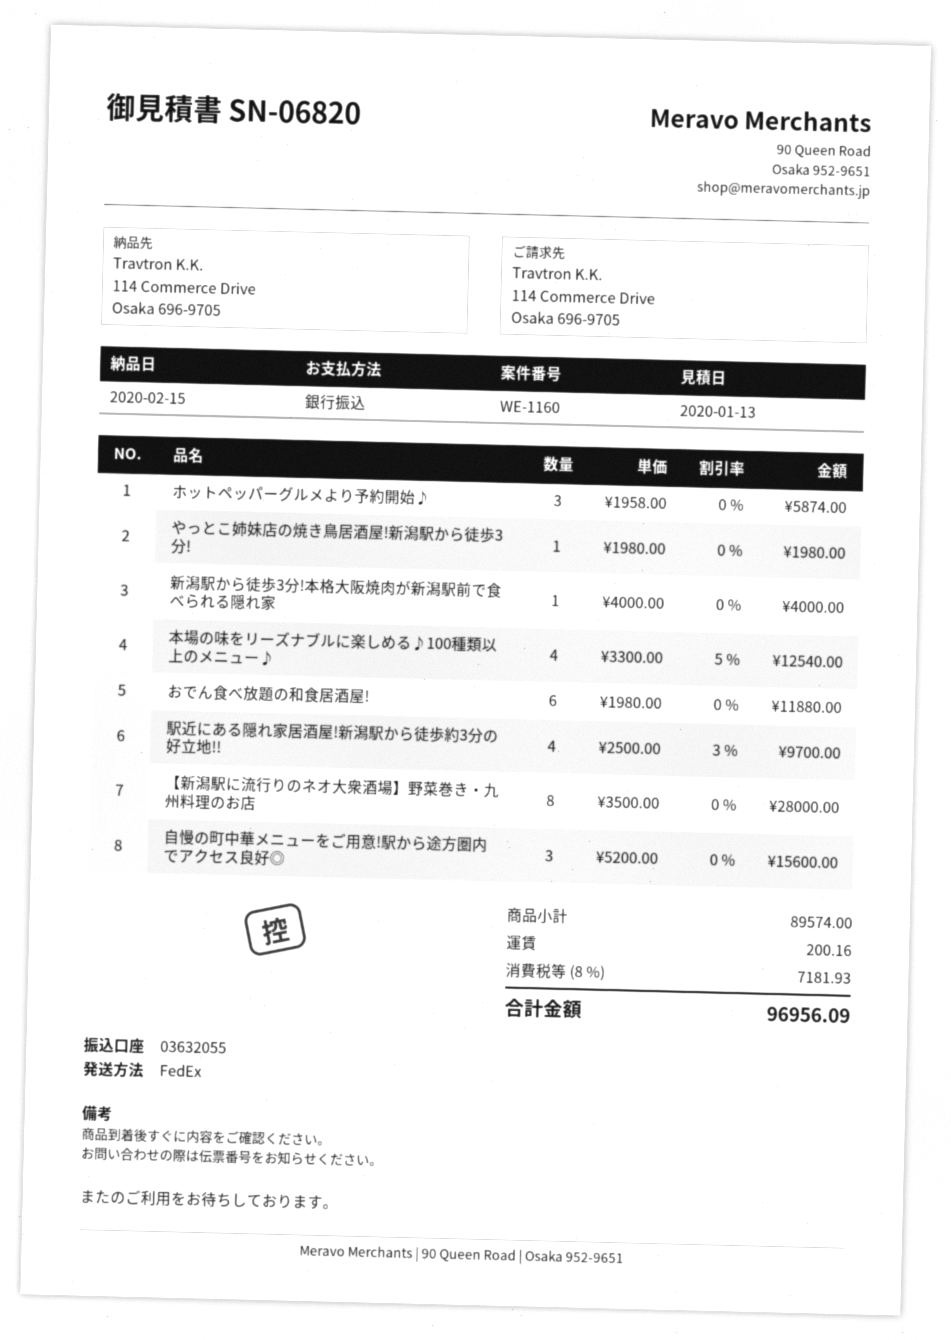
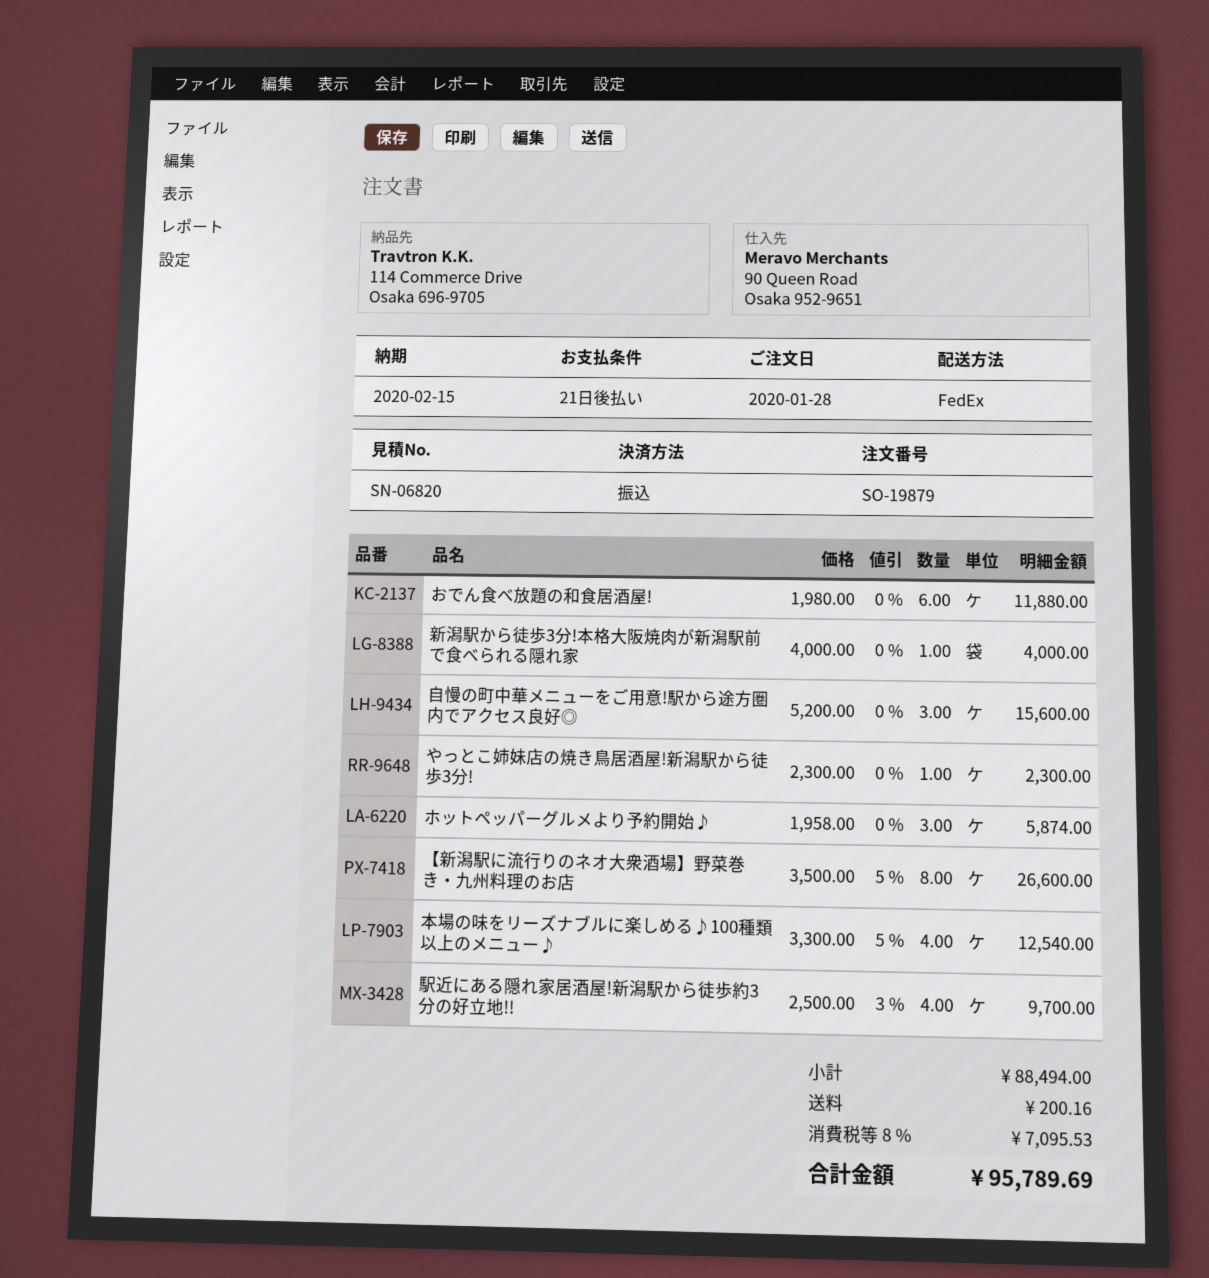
やっとこ姉妹店の焼き鳥居酒屋!新潟駅から徒歩3分!: 1 x 1980.00 = 1980.00 -> 1 x 2300.00 = 2300.00
【新潟駅に流行りのネオ大衆酒場】野菜巻き・九州料理のお店: 8 x 3500.00 = 28000.00 -> 8 x 3500.00 - 5% = 26600.00
subtotal: 89574.00 -> 88494.00
tax: 8% = 7181.93 -> 8% = 7095.53
total: 96956.09 -> 95789.69

